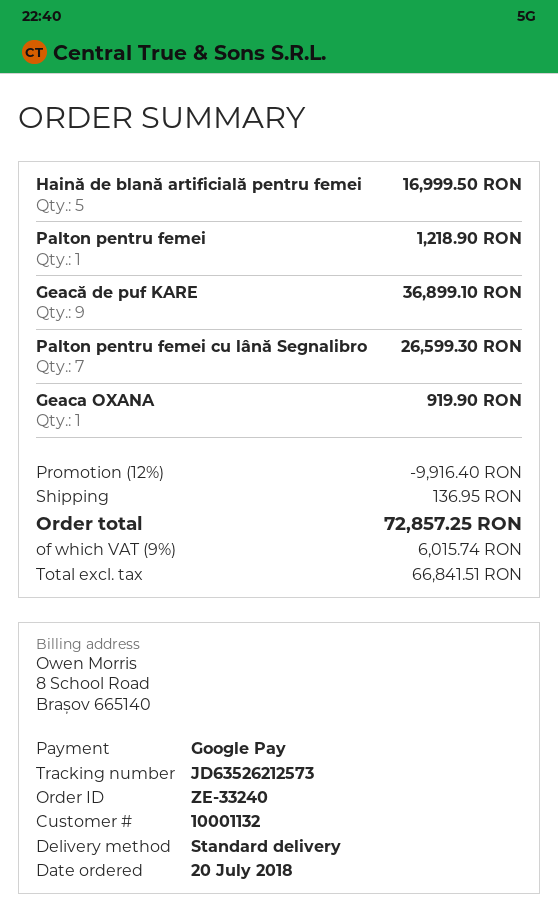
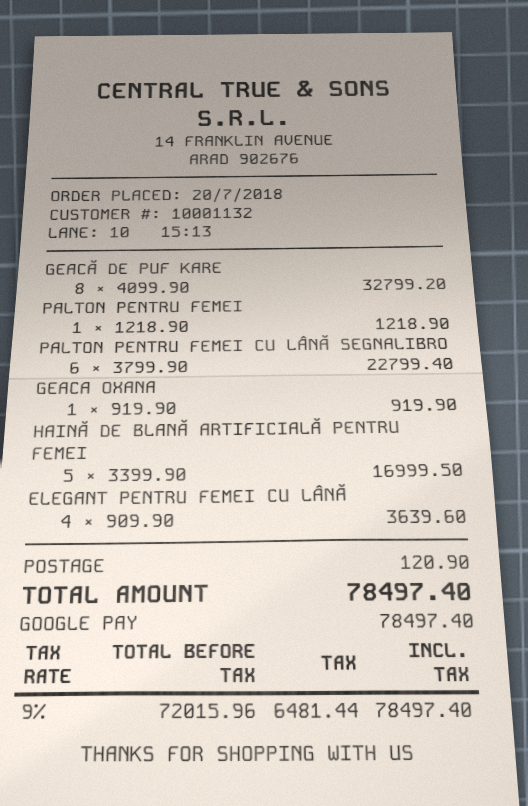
Geacă de puf KARE: 9 for 36899.10 -> 8 for 32799.20
Palton pentru femei cu lână Segnalibro: 7 for 26599.30 -> 6 for 22799.40
ELEGANT PENTRU FEMEI CU LÂNĂ: none -> 4 for 3639.60
discount: 12% = 9916.40 -> none
shipping: 136.95 -> 120.90
net: 66841.51 -> 72015.96
tax: 9% = 6015.74 -> 9% = 6481.44
total: 72857.25 -> 78497.40

